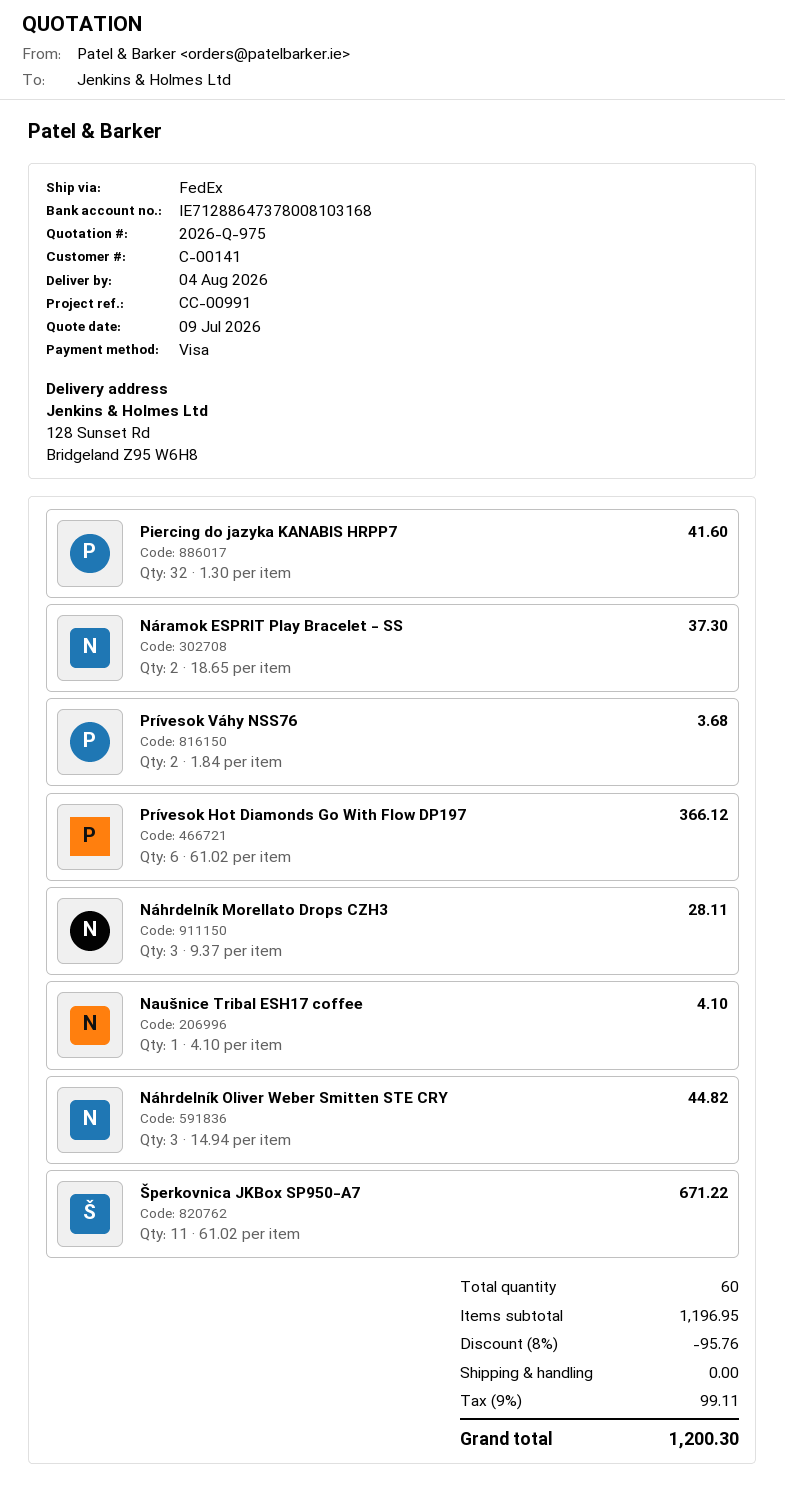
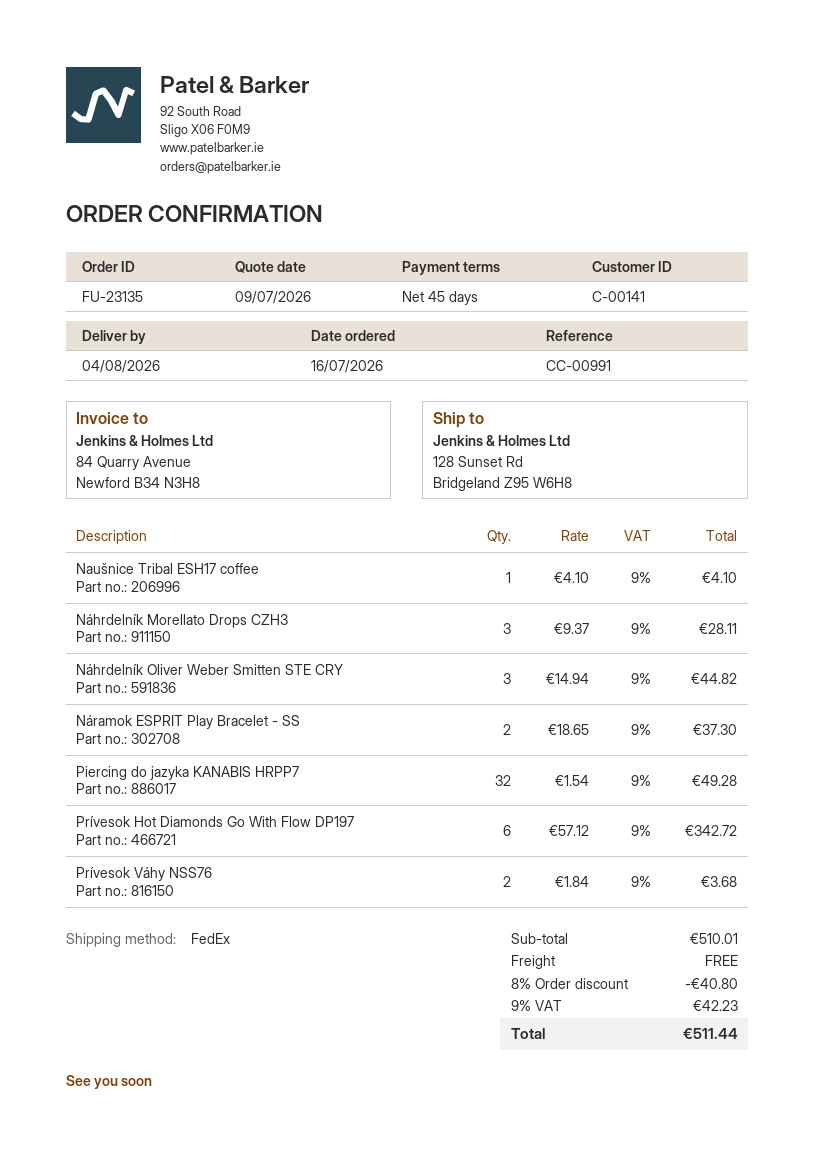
Piercing do jazyka KANABIS HRPP7: 32 x 1.30 = 41.60 -> 32 x 1.54 = 49.28
Prívesok Hot Diamonds Go With Flow DP197: 6 x 61.02 = 366.12 -> 6 x 57.12 = 342.72
Šperkovnica JKBox SP950-A7: 11 x 61.02 = 671.22 -> none
subtotal: 1196.95 -> 510.01
discount: 8% = 95.76 -> 8% = 40.80
tax: 9% = 99.11 -> 9% = 42.23
total: 1200.30 -> 511.44

